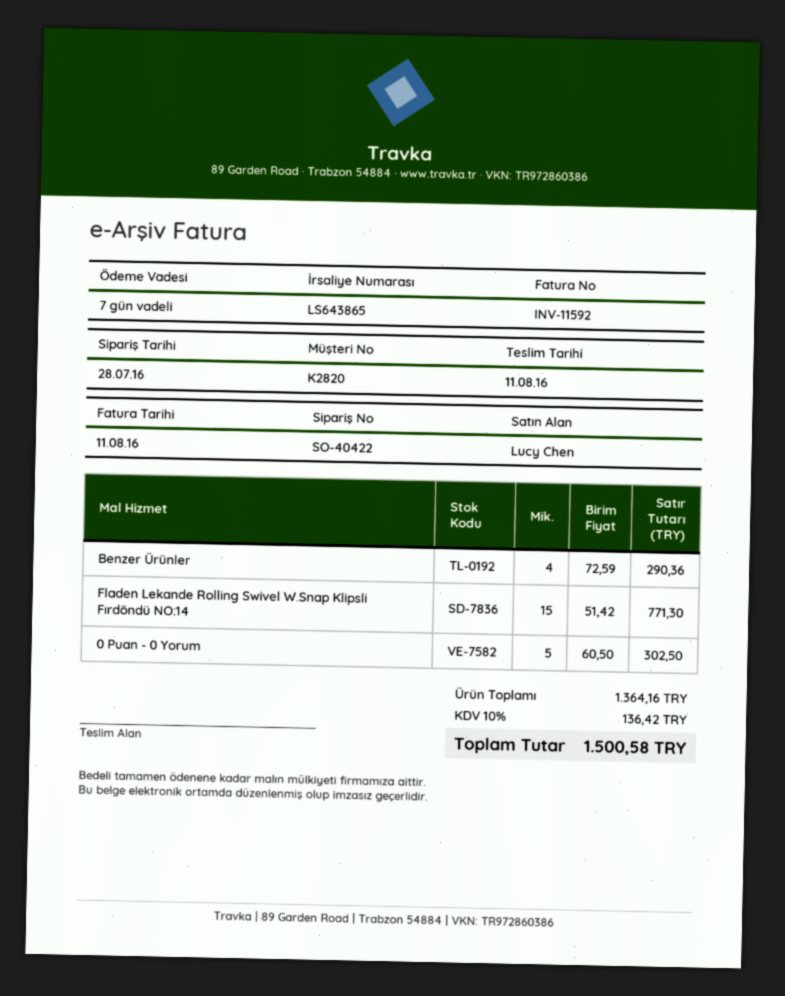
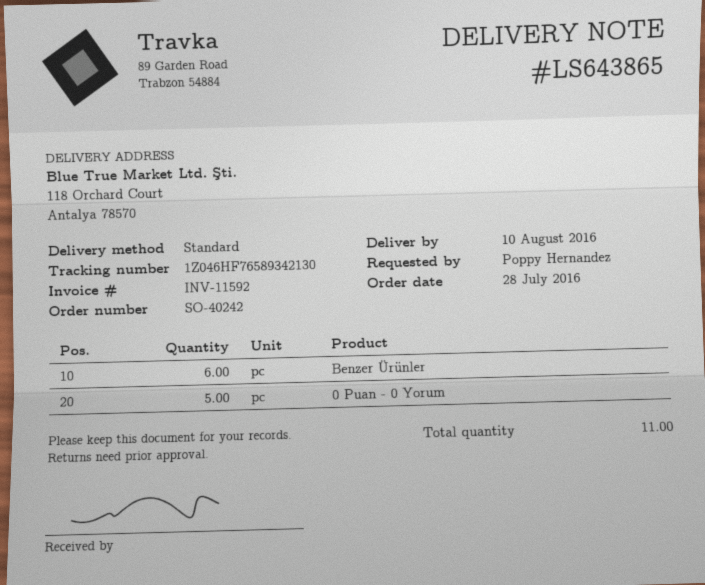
order number: SO-40422 -> SO-40242
delivery date: 2016-08-11 -> 2016-08-10
ordered by: Lucy Chen -> Poppy Hernandez
Benzer Ürünler: 4 -> 6
Fladen Lekande Rolling Swivel W.Snap Klipsli Fırdöndü NO:14: 15 -> none

